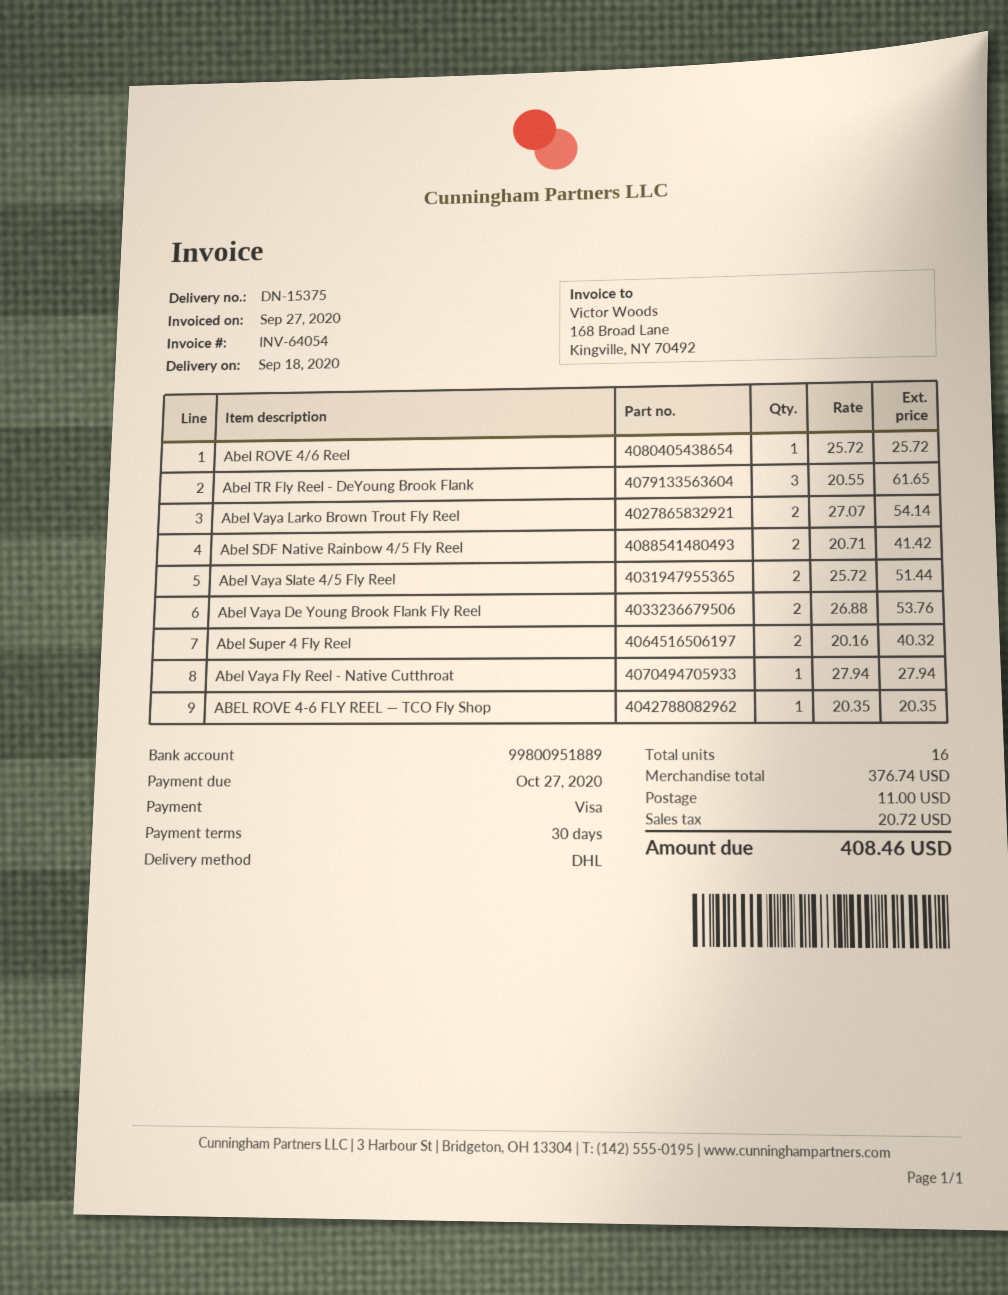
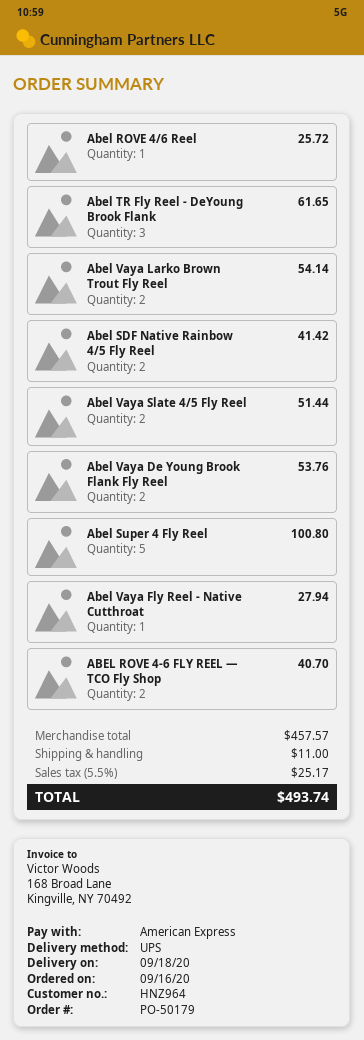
payment method: Visa -> American Express
shipping method: DHL -> UPS
Abel Super 4 Fly Reel: 2 for 40.32 -> 5 for 100.80
ABEL ROVE 4-6 FLY REEL — TCO Fly Shop: 1 for 20.35 -> 2 for 40.70
subtotal: 376.74 -> 457.57
tax: 20.72 -> 25.17
total: 408.46 -> 493.74

